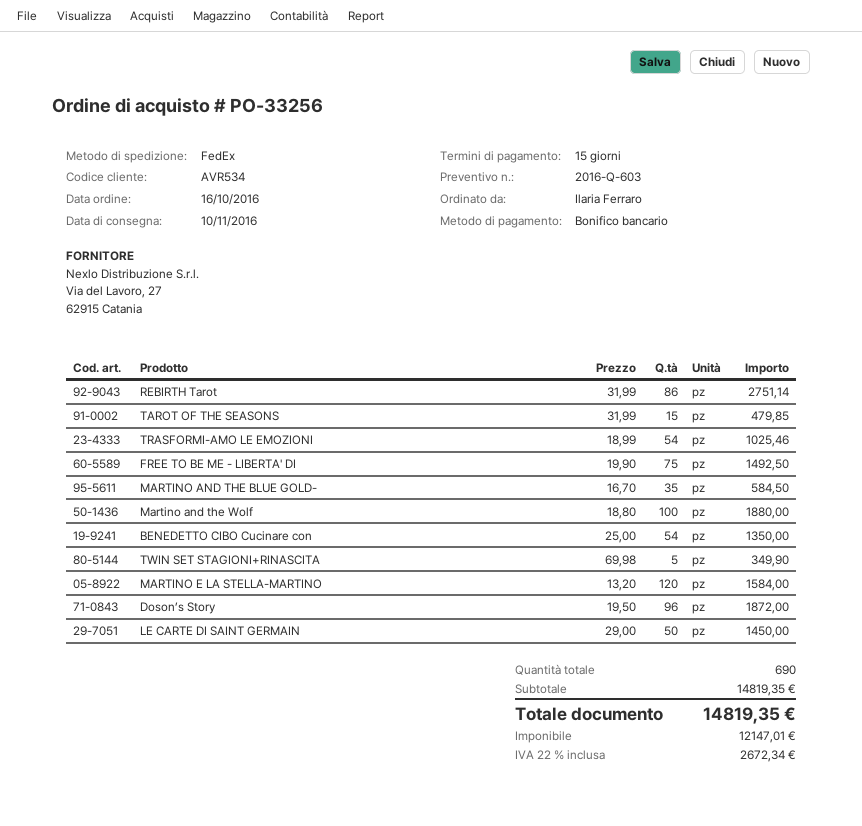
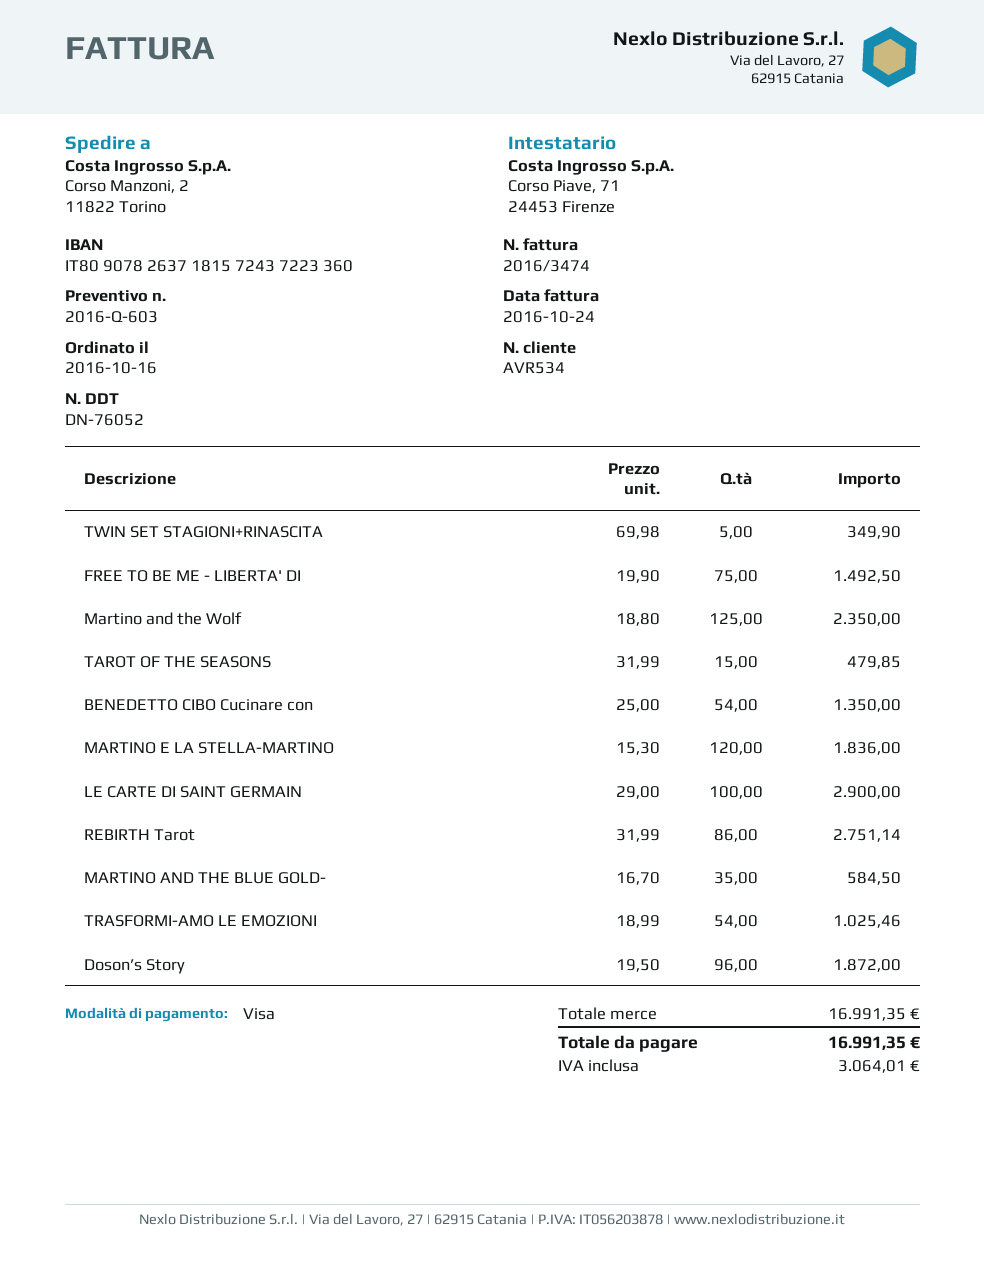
payment method: bank transfer -> Visa
Martino and the Wolf: 100 x 18.80 = 1880.00 -> 125 x 18.80 = 2350.00
MARTINO E LA STELLA-MARTINO: 120 x 13.20 = 1584.00 -> 120 x 15.30 = 1836.00
LE CARTE DI SAINT GERMAIN: 50 x 29.00 = 1450.00 -> 100 x 29.00 = 2900.00
subtotal: 14819.35 -> 16991.35
tax: 2672.34 -> 3064.01
total: 14819.35 -> 16991.35

